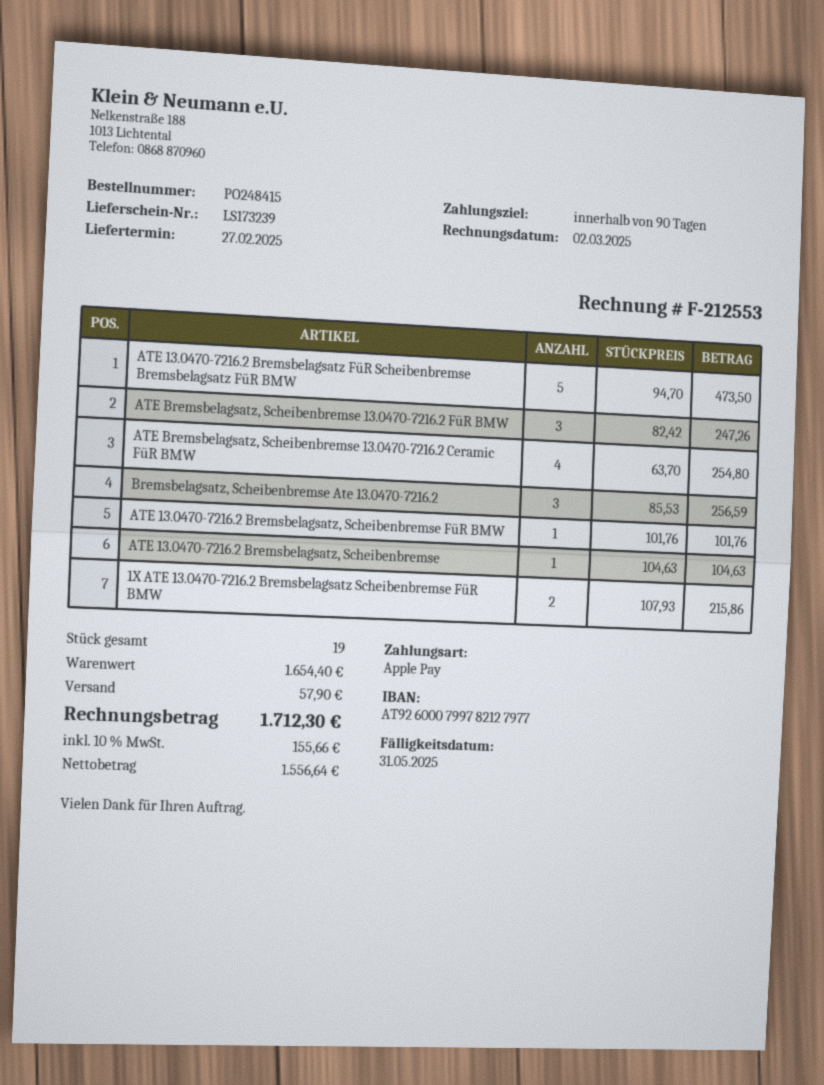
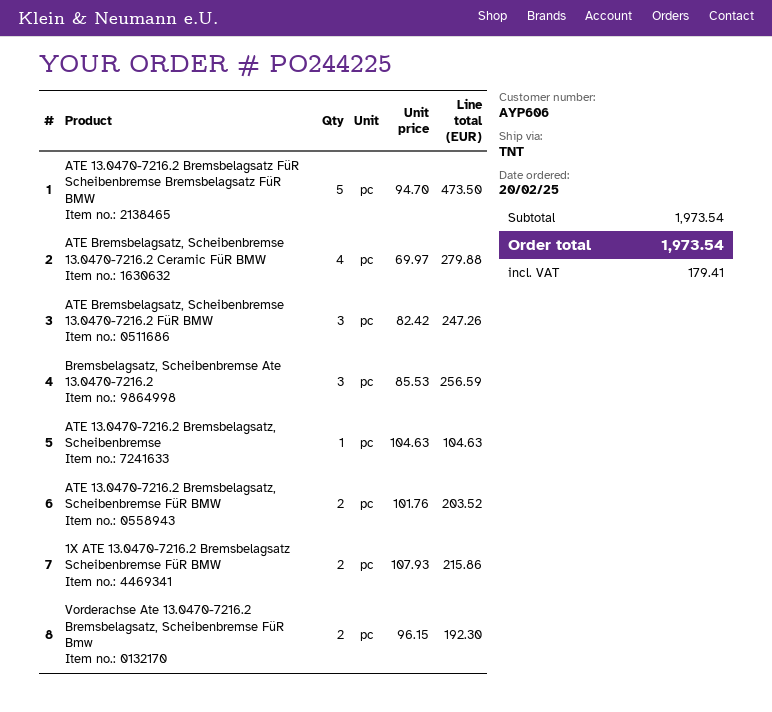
order number: PO248415 -> PO244225
ATE Bremsbelagsatz, Scheibenbremse 13.0470-7216.2 Ceramic FüR BMW: 4 x 63.70 = 254.80 -> 4 x 69.97 = 279.88
ATE 13.0470-7216.2 Bremsbelagsatz, Scheibenbremse FüR BMW: 1 x 101.76 = 101.76 -> 2 x 101.76 = 203.52
Vorderachse Ate 13.0470-7216.2 Bremsbelagsatz, Scheibenbremse FüR Bmw: none -> 2 x 96.15 = 192.30
subtotal: 1654.40 -> 1973.54
shipping: 57.90 -> none
tax: 155.66 -> 179.41
total: 1712.30 -> 1973.54

